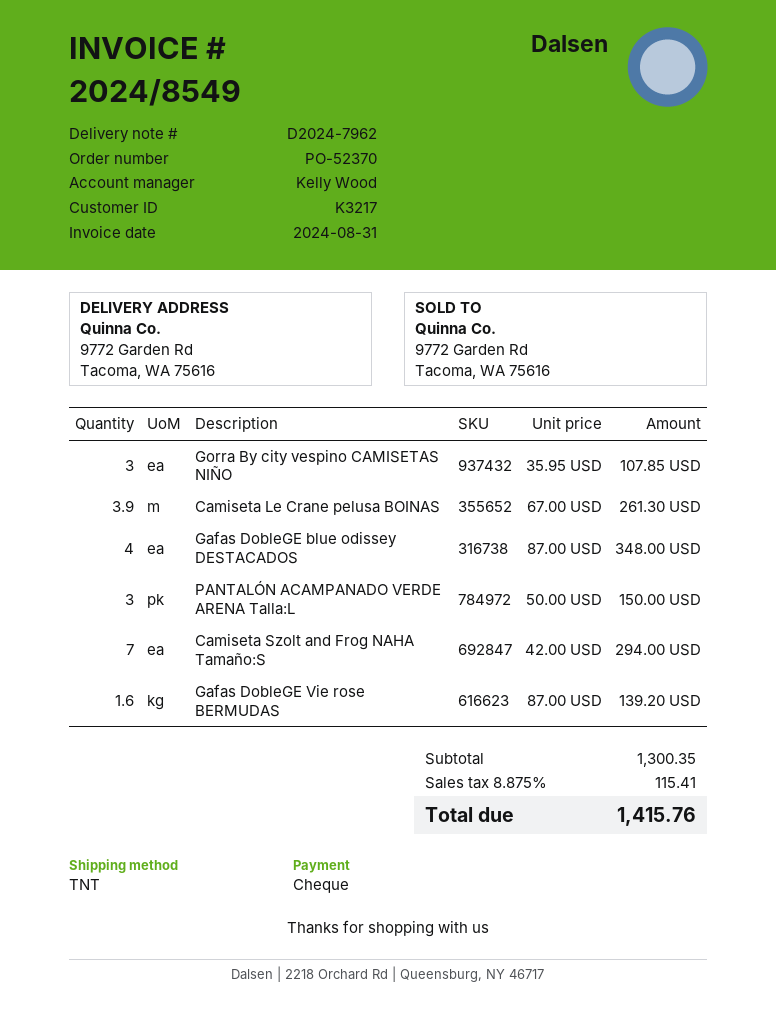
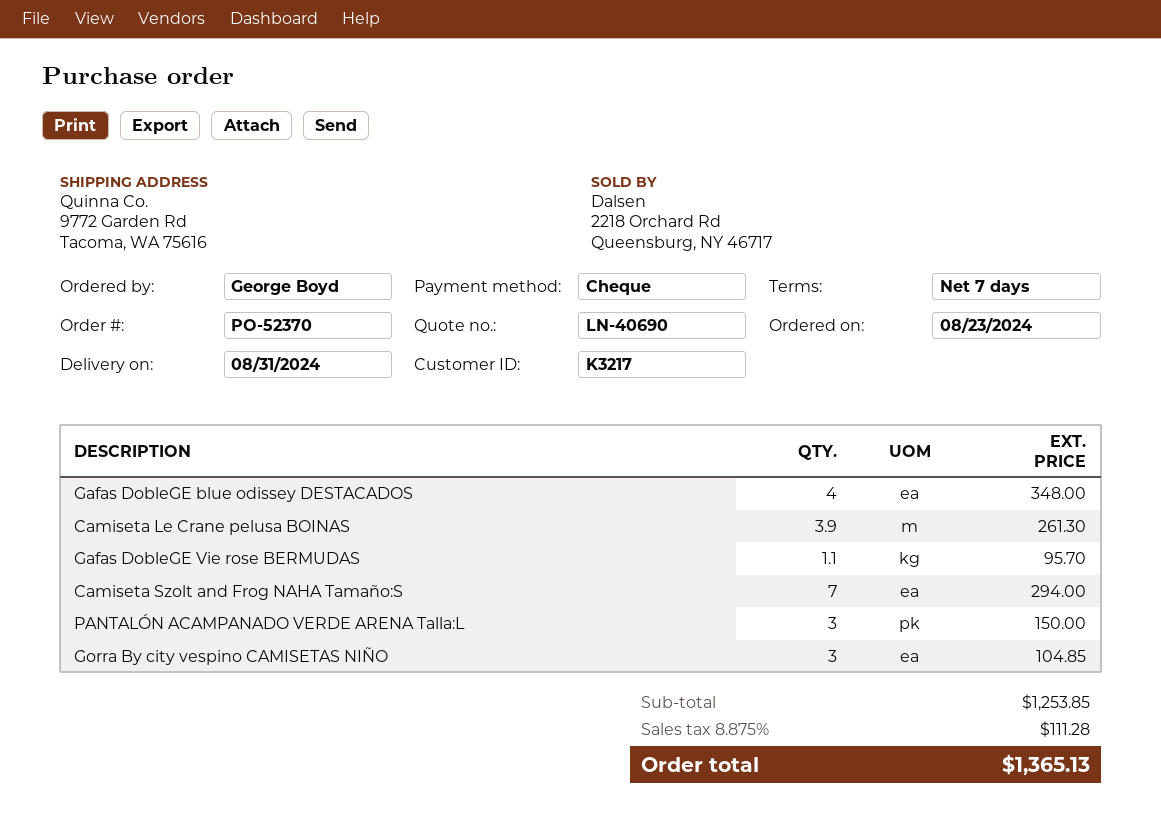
Gorra By city vespino CAMISETAS NIÑO: 3 for 107.85 -> 3 for 104.85
Gafas DobleGE Vie rose BERMUDAS: 1.6 for 139.20 -> 1.1 for 95.70
subtotal: 1300.35 -> 1253.85
tax: 8.875% = 115.41 -> 8.875% = 111.28
total: 1415.76 -> 1365.13

